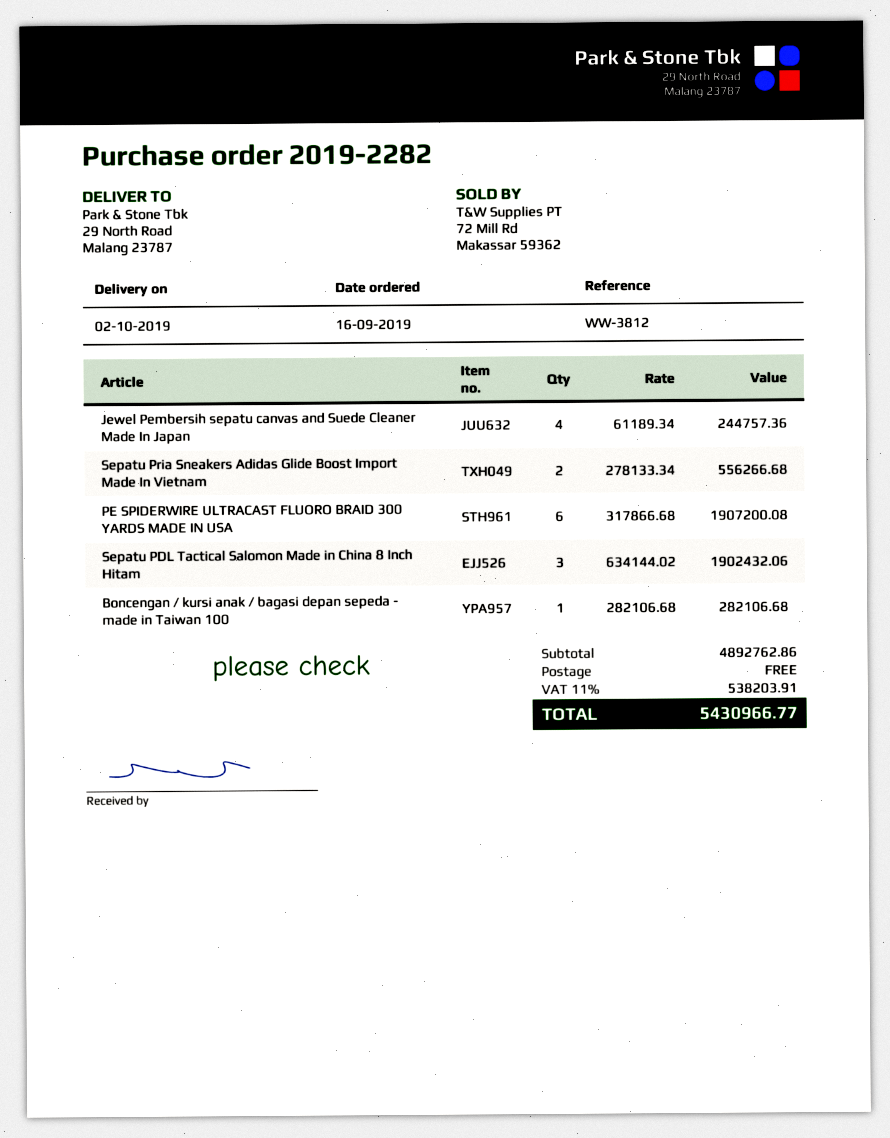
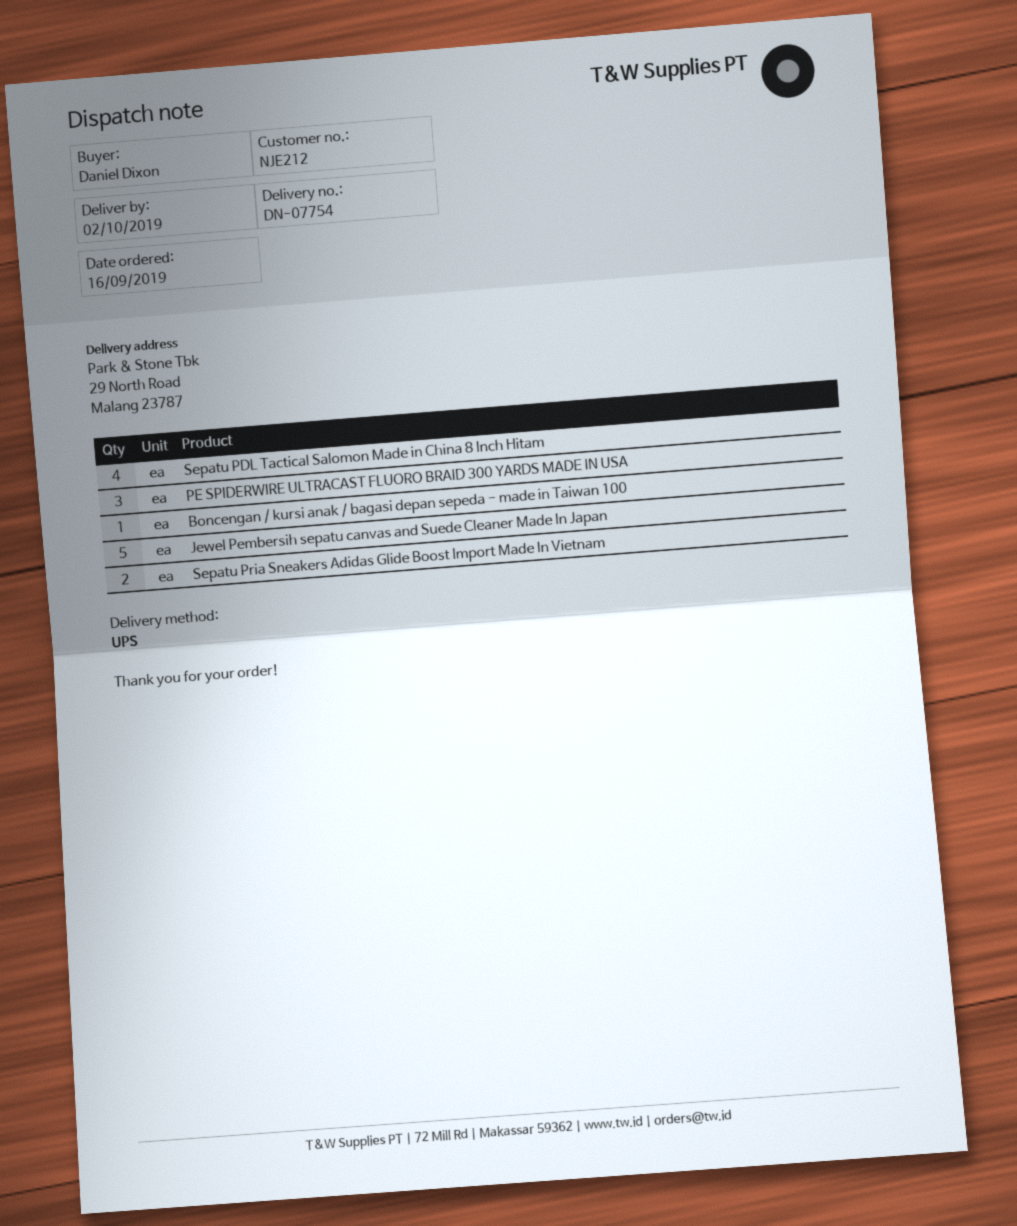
Jewel Pembersih sepatu canvas and Suede Cleaner Made In Japan: 4 -> 5
PE SPIDERWIRE ULTRACAST FLUORO BRAID 300 YARDS MADE IN USA: 6 -> 3
Sepatu PDL Tactical Salomon Made in China 8 Inch Hitam: 3 -> 4

